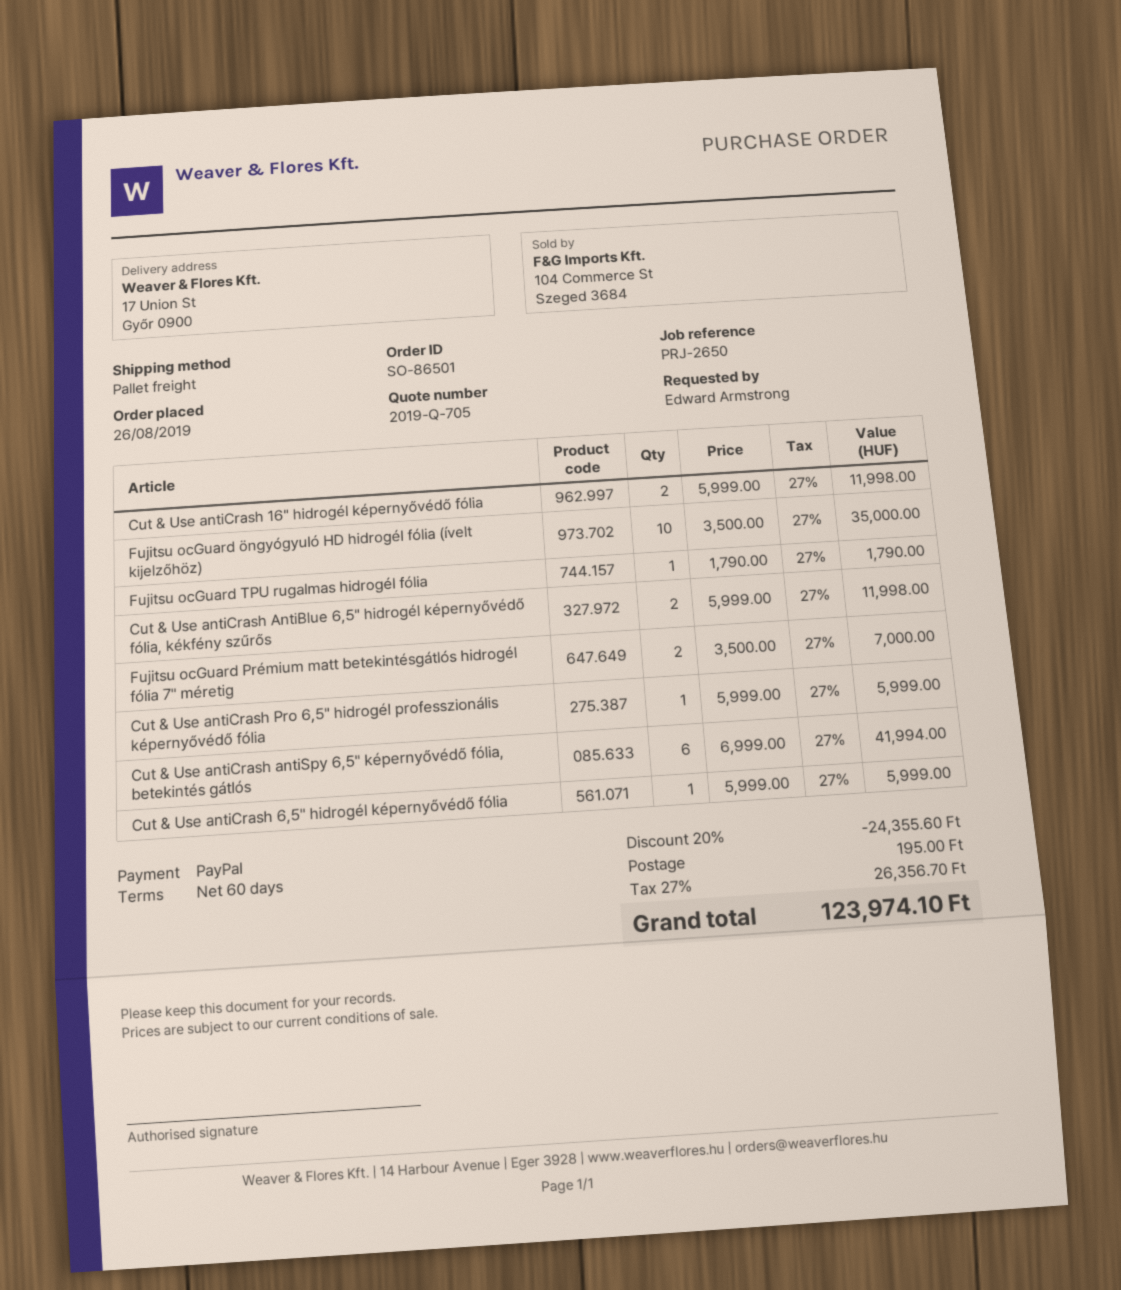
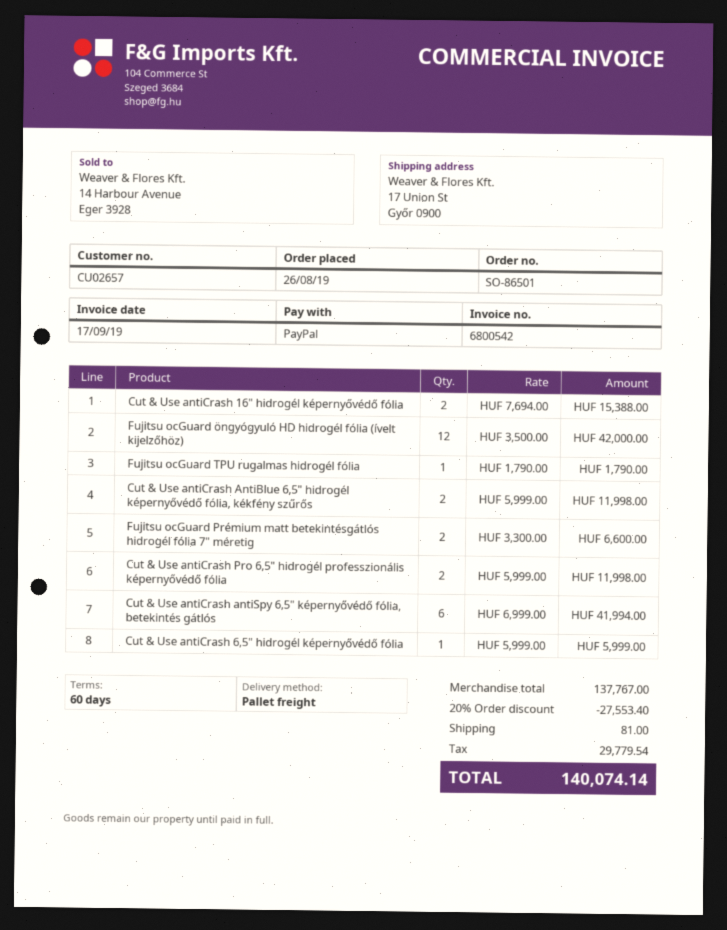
Cut & Use antiCrash 16" hidrogél képernyővédő fólia: 2 x 5999.00 = 11998.00 -> 2 x 7694.00 = 15388.00
Fujitsu ocGuard öngyógyuló HD hidrogél fólia (ívelt kijelzőhöz): 10 x 3500.00 = 35000.00 -> 12 x 3500.00 = 42000.00
Fujitsu ocGuard Prémium matt betekintésgátlós hidrogél fólia 7" méretig: 2 x 3500.00 = 7000.00 -> 2 x 3300.00 = 6600.00
Cut & Use antiCrash Pro 6,5" hidrogél professzionális képernyővédő fólia: 1 x 5999.00 = 5999.00 -> 2 x 5999.00 = 11998.00
discount: 20% = 24355.60 -> 20% = 27553.40
shipping: 195.00 -> 81.00
tax: 26356.70 -> 29779.54
total: 123974.10 -> 140074.14

